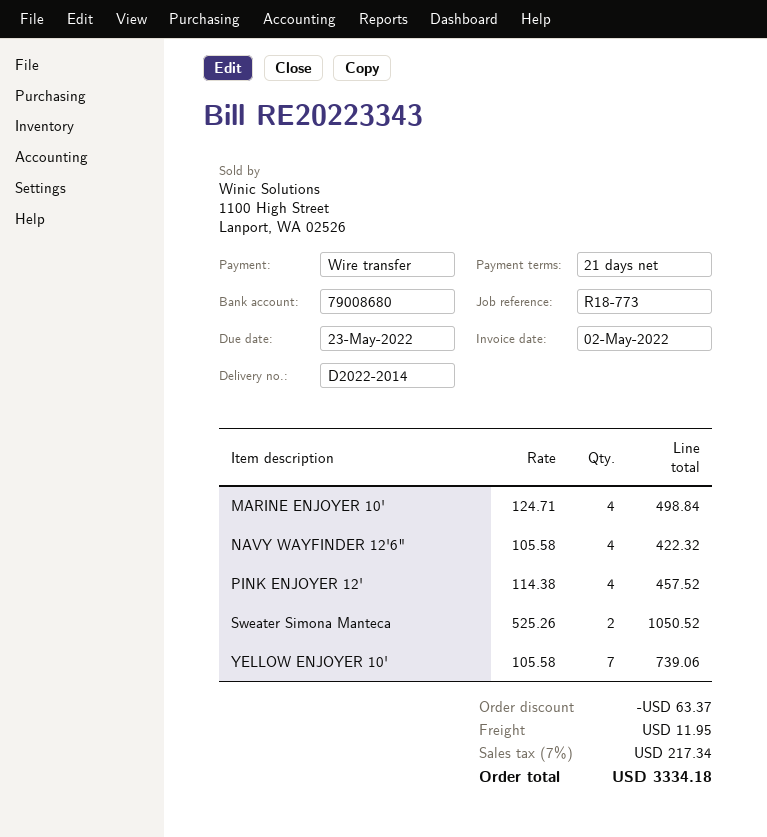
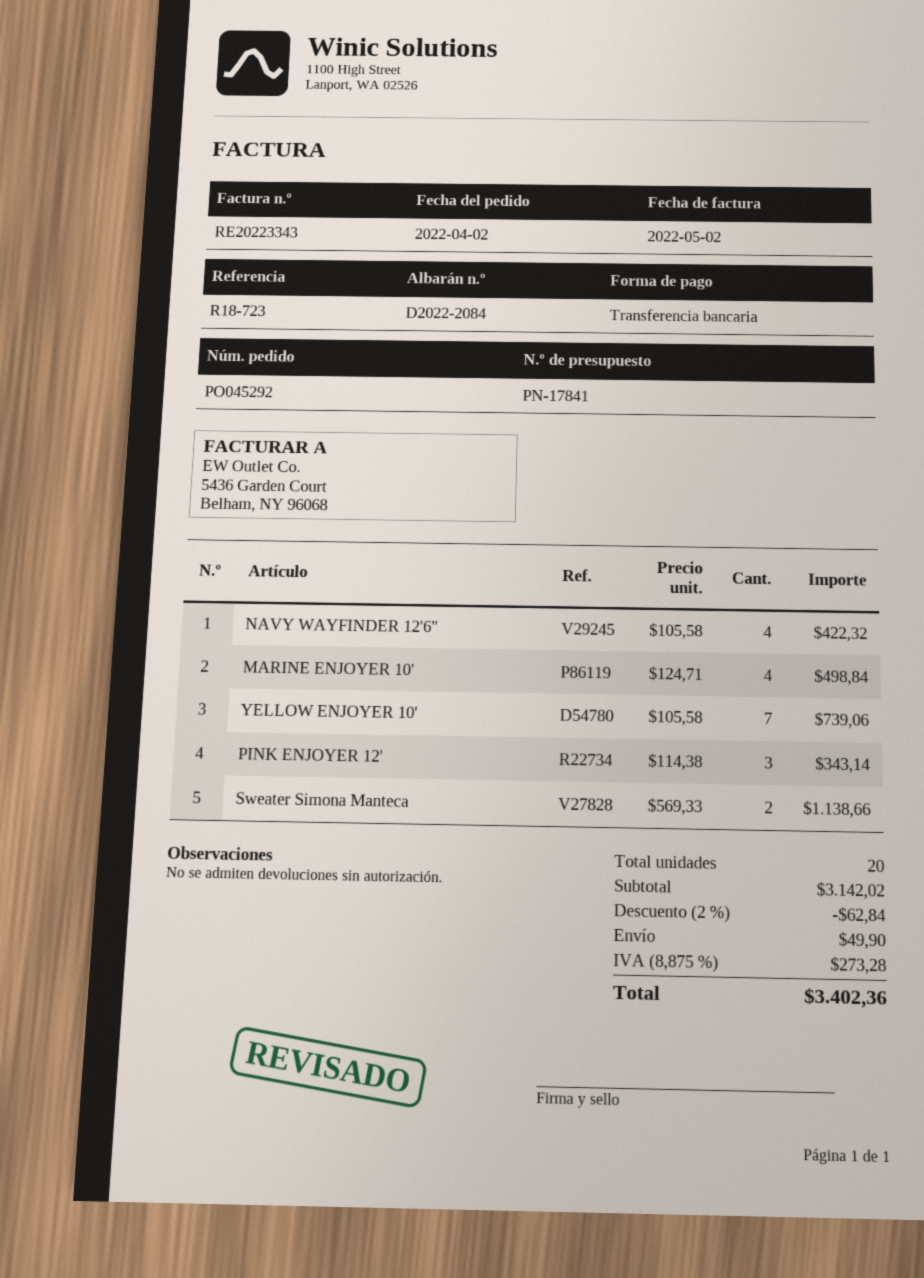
delivery note number: D2022-2014 -> D2022-2084
reference: R18-773 -> R18-723
PINK ENJOYER 12': 4 x 114.38 = 457.52 -> 3 x 114.38 = 343.14
Sweater Simona Manteca: 2 x 525.26 = 1050.52 -> 2 x 569.33 = 1138.66
discount: 63.37 -> 62.84
shipping: 11.95 -> 49.90
tax: 7% = 217.34 -> 8.875% = 273.28
total: 3334.18 -> 3402.36

